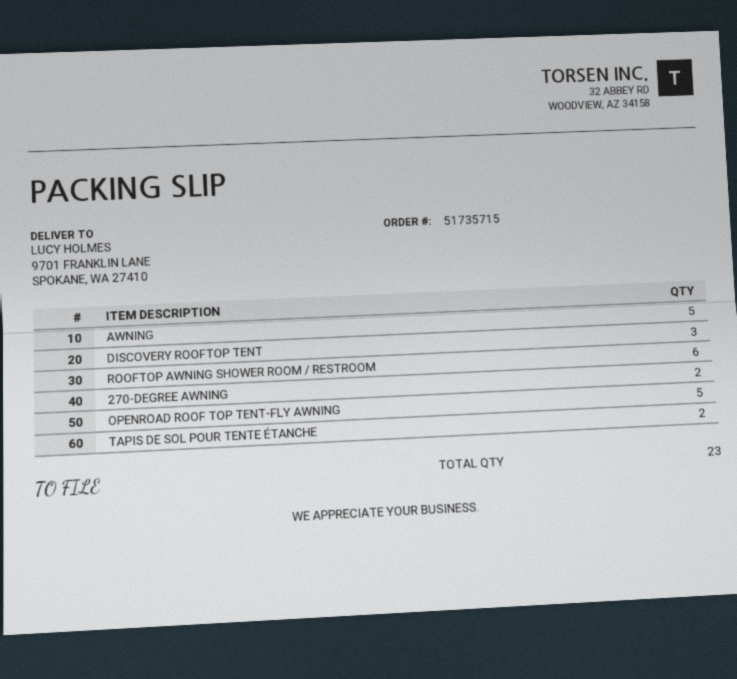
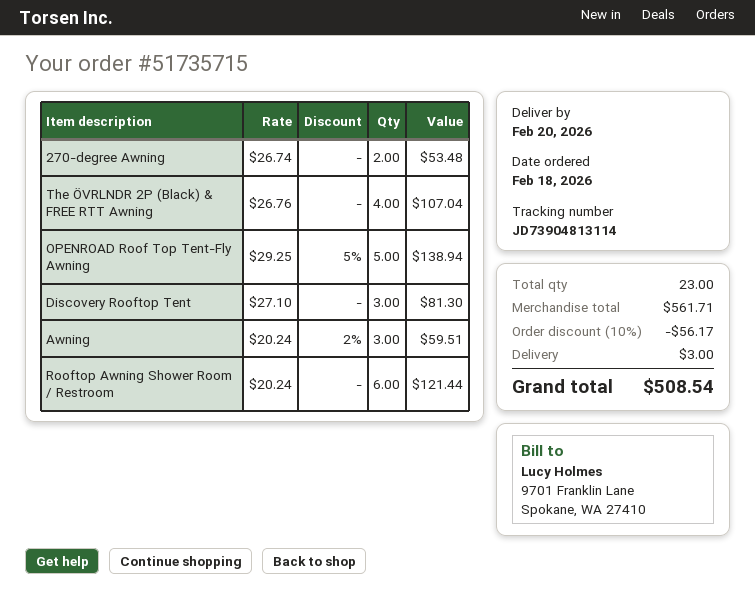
AWNING: 5 -> 3
TAPIS DE SOL POUR TENTE ÉTANCHE: 2 -> none
The ÖVRLNDR 2P (Black) & FREE RTT Awning: none -> 4

